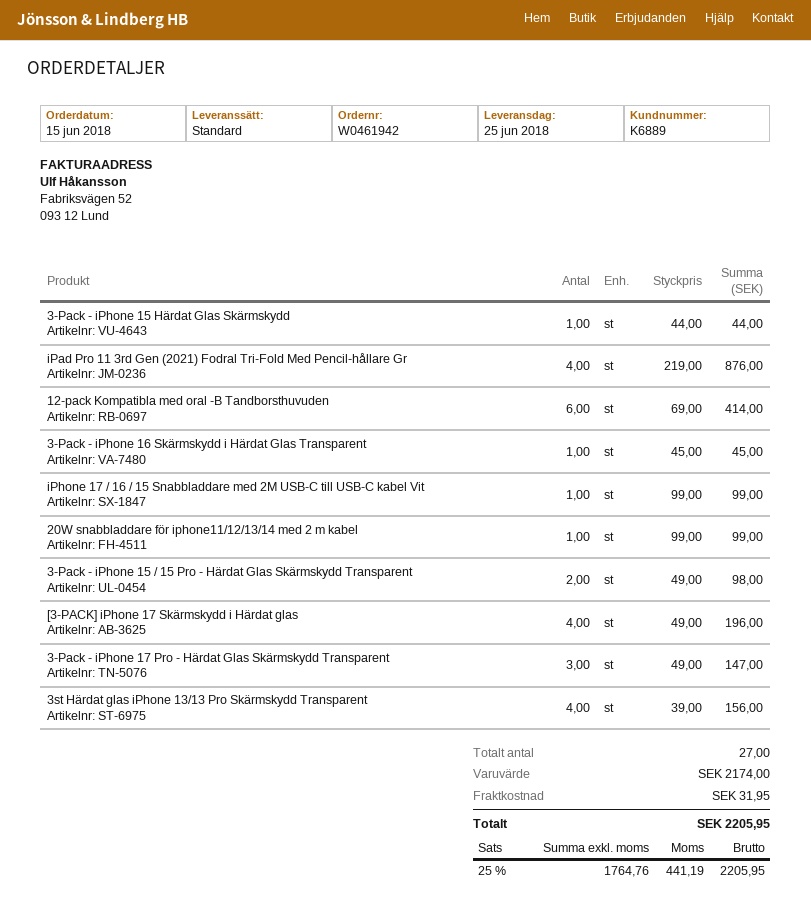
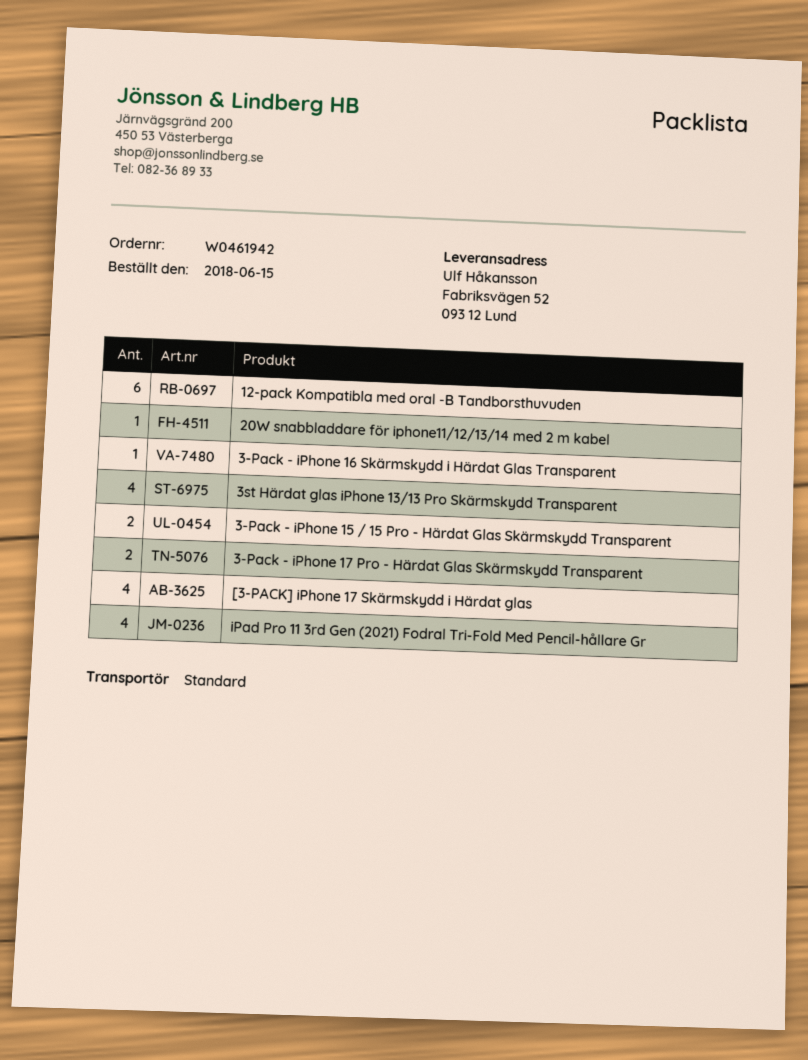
3-Pack - iPhone 15 Härdat Glas Skärmskydd: 1 -> none
iPhone 17 / 16 / 15 Snabbladdare med 2M USB-C till USB-C kabel Vit: 1 -> none
3-Pack - iPhone 17 Pro - Härdat Glas Skärmskydd Transparent: 3 -> 2

